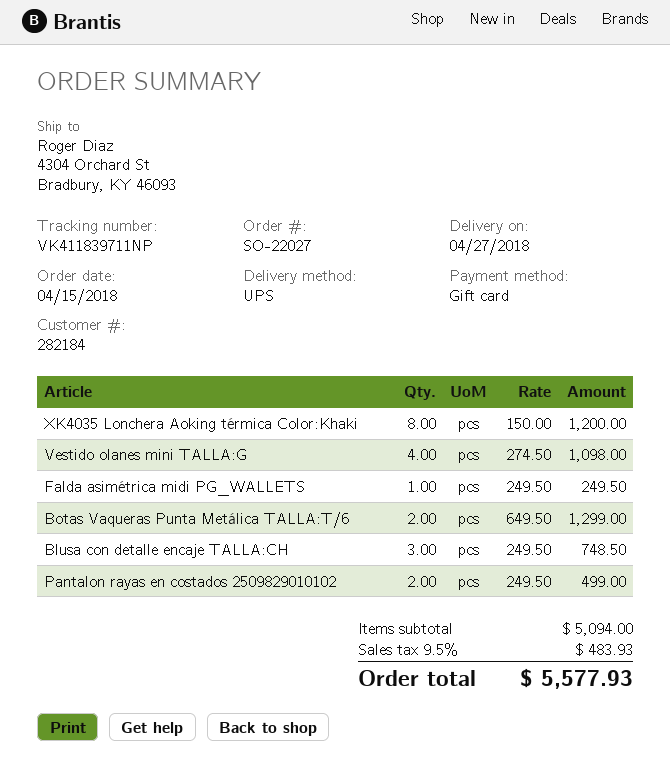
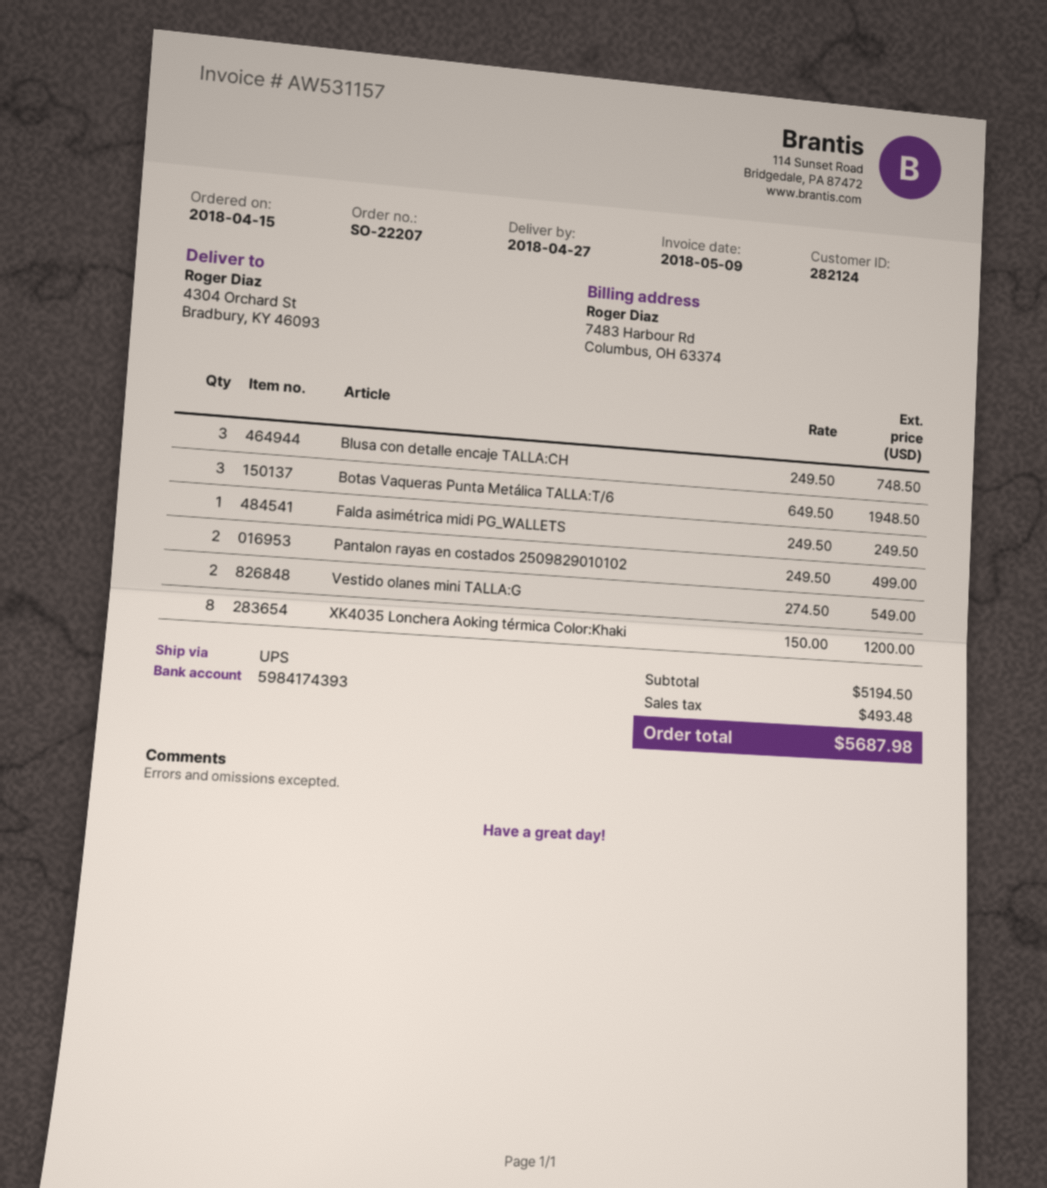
order number: SO-22027 -> SO-22207
customer number: 282184 -> 282124
Vestido olanes mini TALLA:G: 4 x 274.50 = 1098.00 -> 2 x 274.50 = 549.00
Botas Vaqueras Punta Metálica TALLA:T/6: 2 x 649.50 = 1299.00 -> 3 x 649.50 = 1948.50
subtotal: 5094.00 -> 5194.50
tax: 483.93 -> 493.48
total: 5577.93 -> 5687.98

